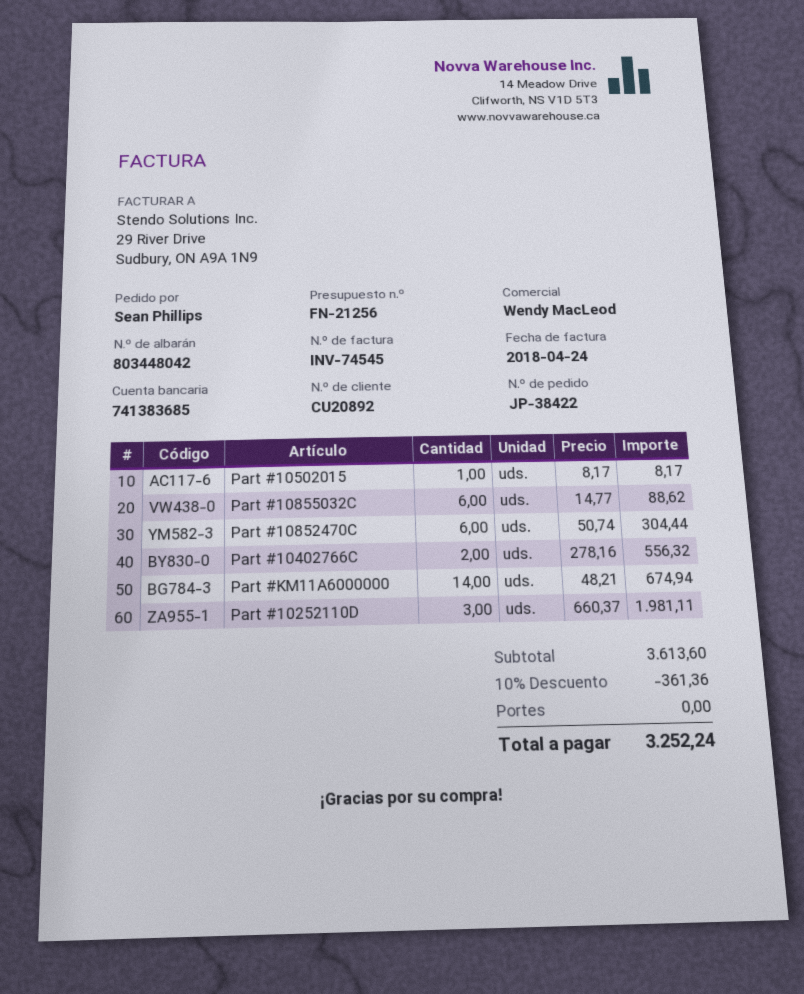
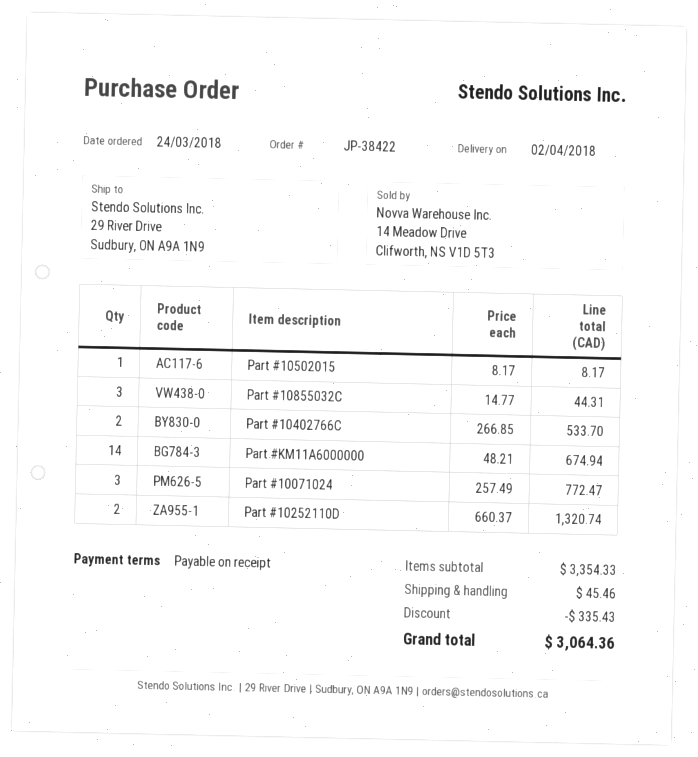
Part #10855032C: 6 x 14.77 = 88.62 -> 3 x 14.77 = 44.31
Part #10852470C: 6 x 50.74 = 304.44 -> none
Part #10402766C: 2 x 278.16 = 556.32 -> 2 x 266.85 = 533.70
Part #10252110D: 3 x 660.37 = 1981.11 -> 2 x 660.37 = 1320.74
Part #10071024: none -> 3 x 257.49 = 772.47
subtotal: 3613.60 -> 3354.33
discount: 361.36 -> 335.43
shipping: 0.00 -> 45.46
total: 3252.24 -> 3064.36

